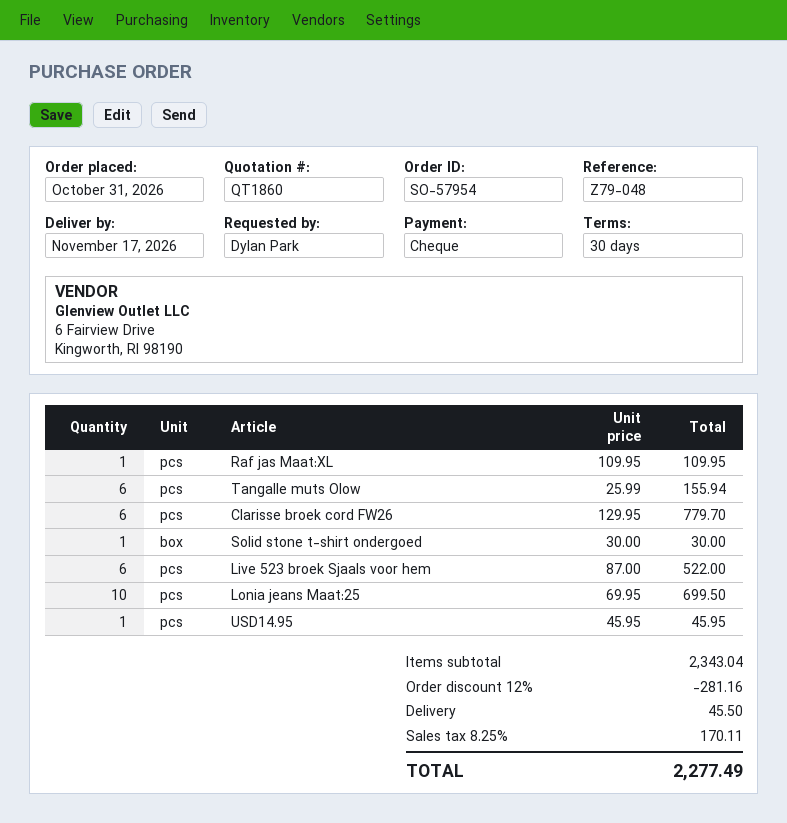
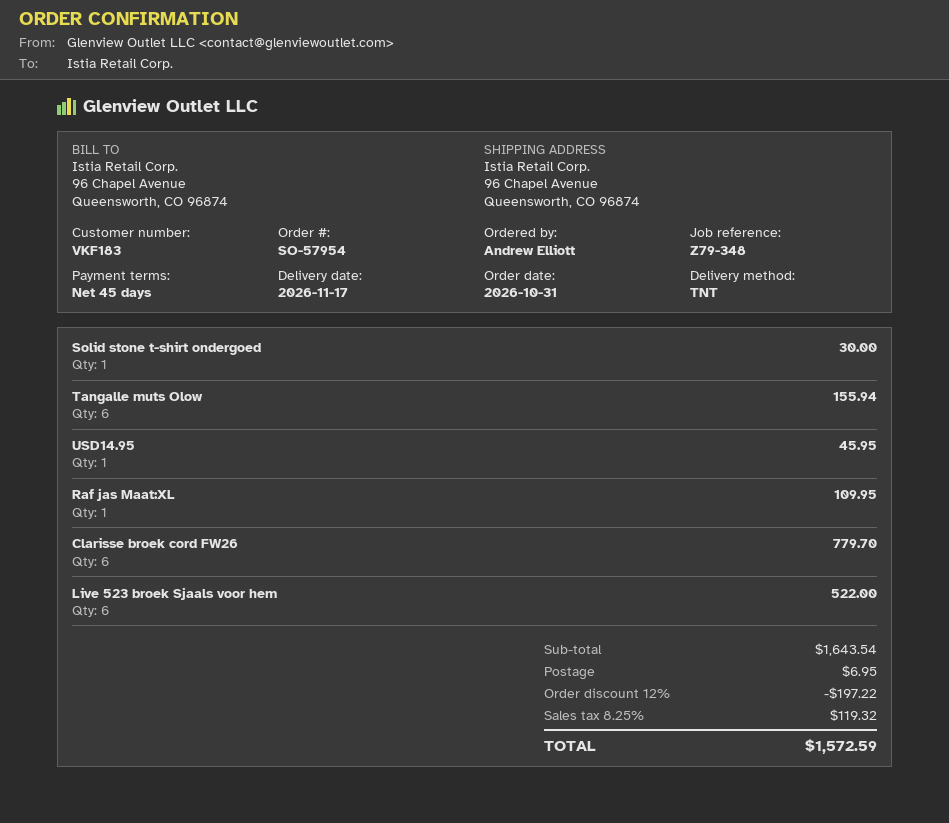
payment terms: 30 days -> 45 days
reference: Z79-048 -> Z79-348
ordered by: Dylan Park -> Andrew Elliott
Lonia jeans Maat:25: 10 for 699.50 -> none
subtotal: 2343.04 -> 1643.54
discount: 12% = 281.16 -> 12% = 197.22
shipping: 45.50 -> 6.95
tax: 8.25% = 170.11 -> 8.25% = 119.32
total: 2277.49 -> 1572.59

